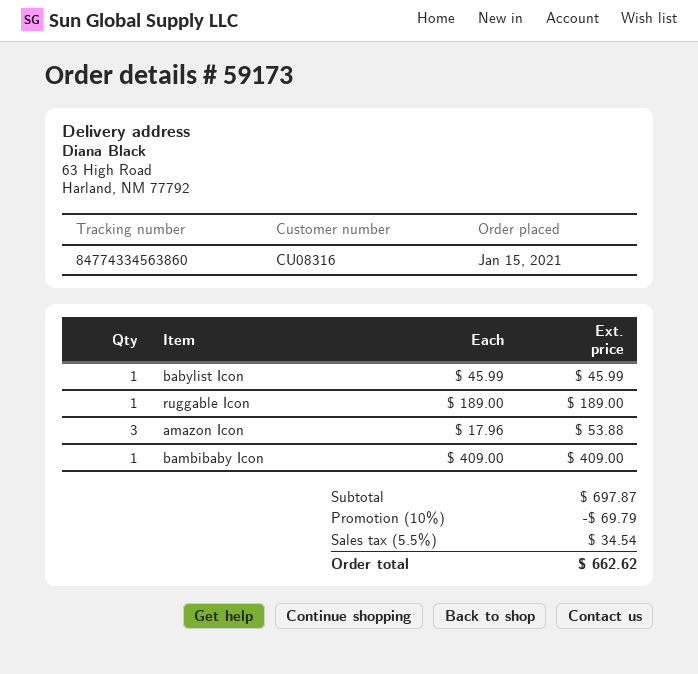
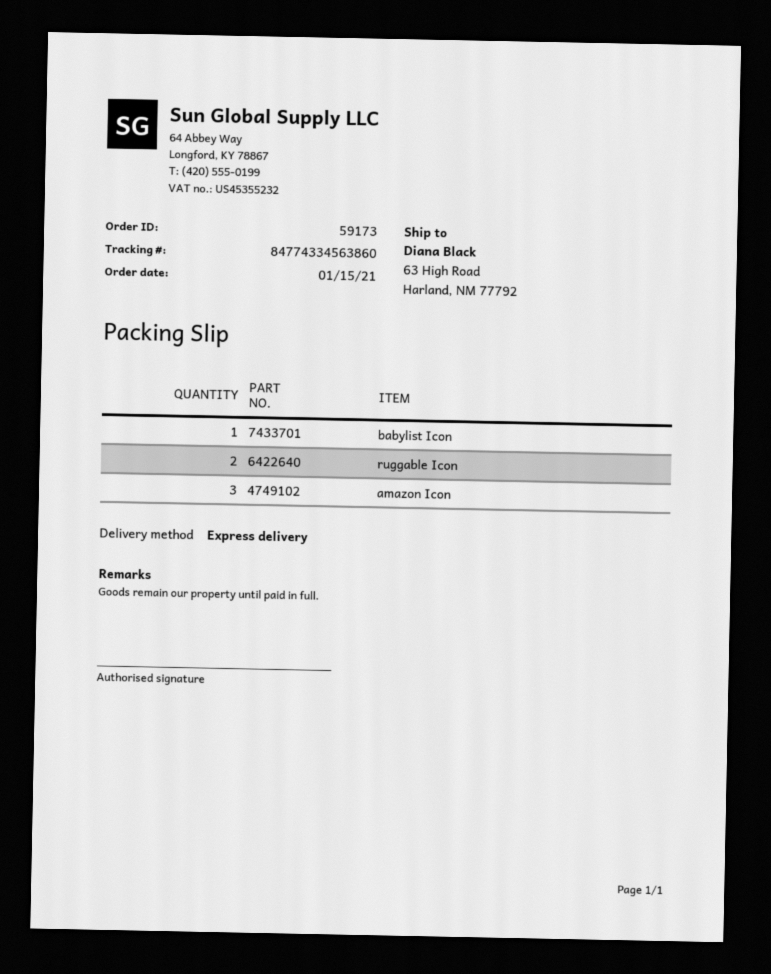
ruggable Icon: 1 -> 2
bambibaby Icon: 1 -> none

